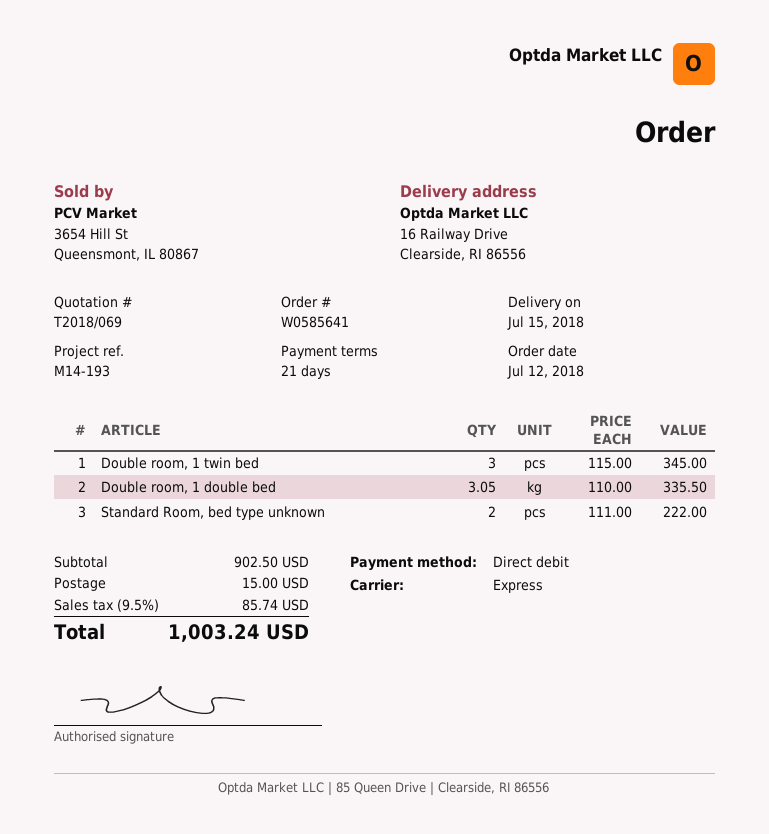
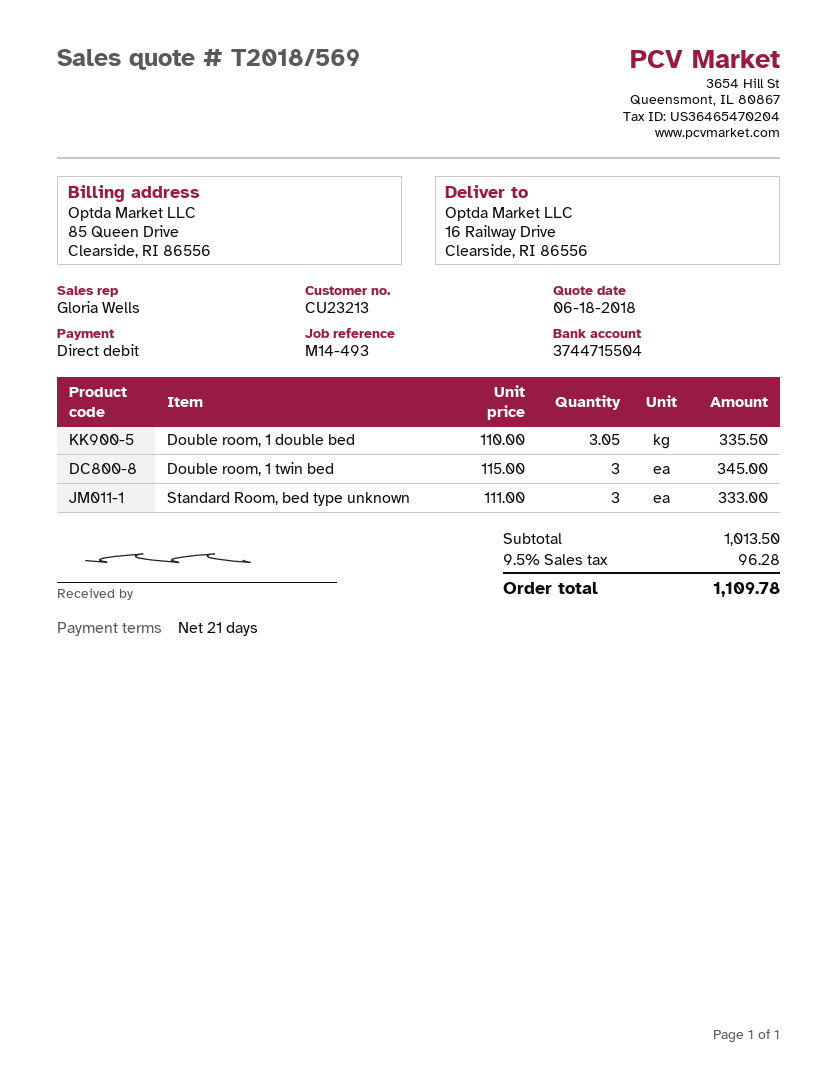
quote number: T2018/069 -> T2018/569
reference: M14-193 -> M14-493
Standard Room, bed type unknown: 2 x 111.00 = 222.00 -> 3 x 111.00 = 333.00
subtotal: 902.50 -> 1013.50
shipping: 15.00 -> none
tax: 9.5% = 85.74 -> 9.5% = 96.28
total: 1003.24 -> 1109.78

